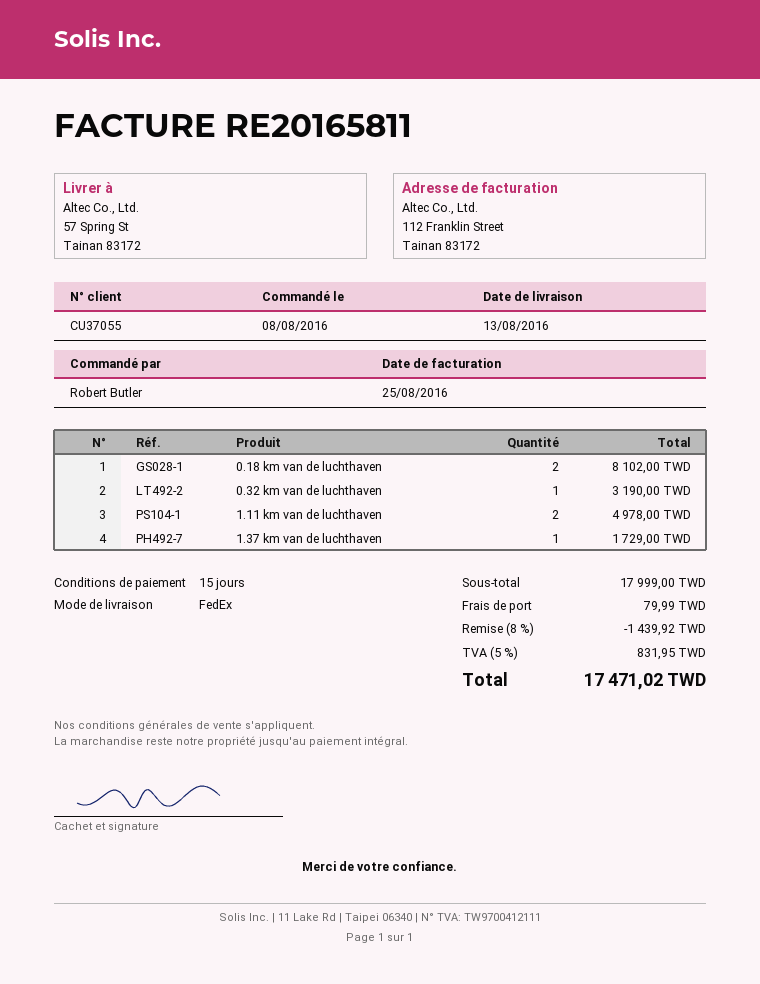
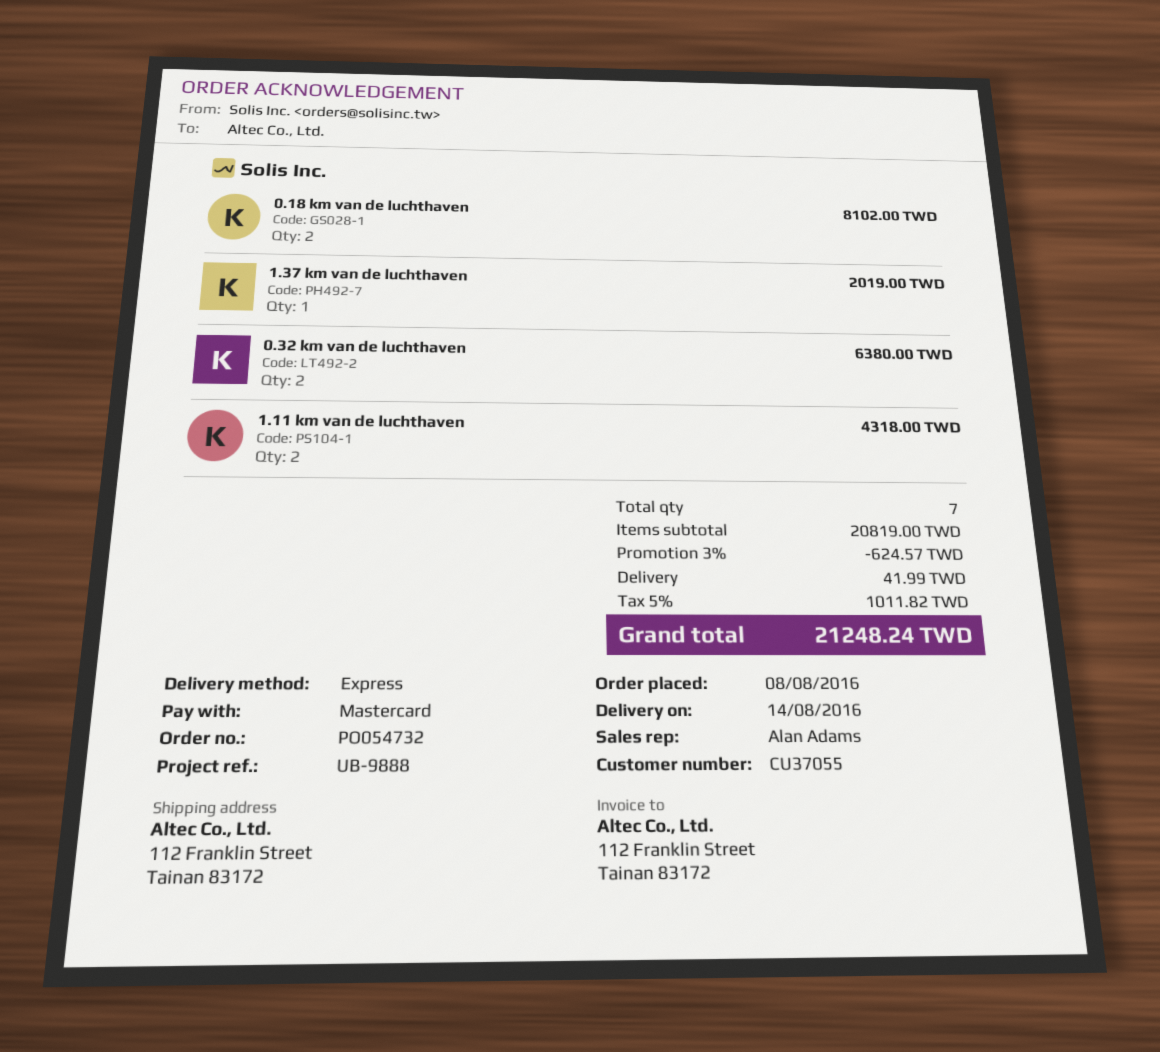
delivery date: 2016-08-13 -> 2016-08-14
shipping method: FedEx -> express
ship to: 57 Spring St, Tainan 83172 -> 112 Franklin Street, Tainan 83172
0.32 km van de luchthaven: 1 for 3190.00 -> 2 for 6380.00
1.11 km van de luchthaven: 2 for 4978.00 -> 2 for 4318.00
1.37 km van de luchthaven: 1 for 1729.00 -> 1 for 2019.00
subtotal: 17999.00 -> 20819.00
discount: 8% = 1439.92 -> 3% = 624.57
shipping: 79.99 -> 41.99
tax: 5% = 831.95 -> 5% = 1011.82
total: 17471.02 -> 21248.24

